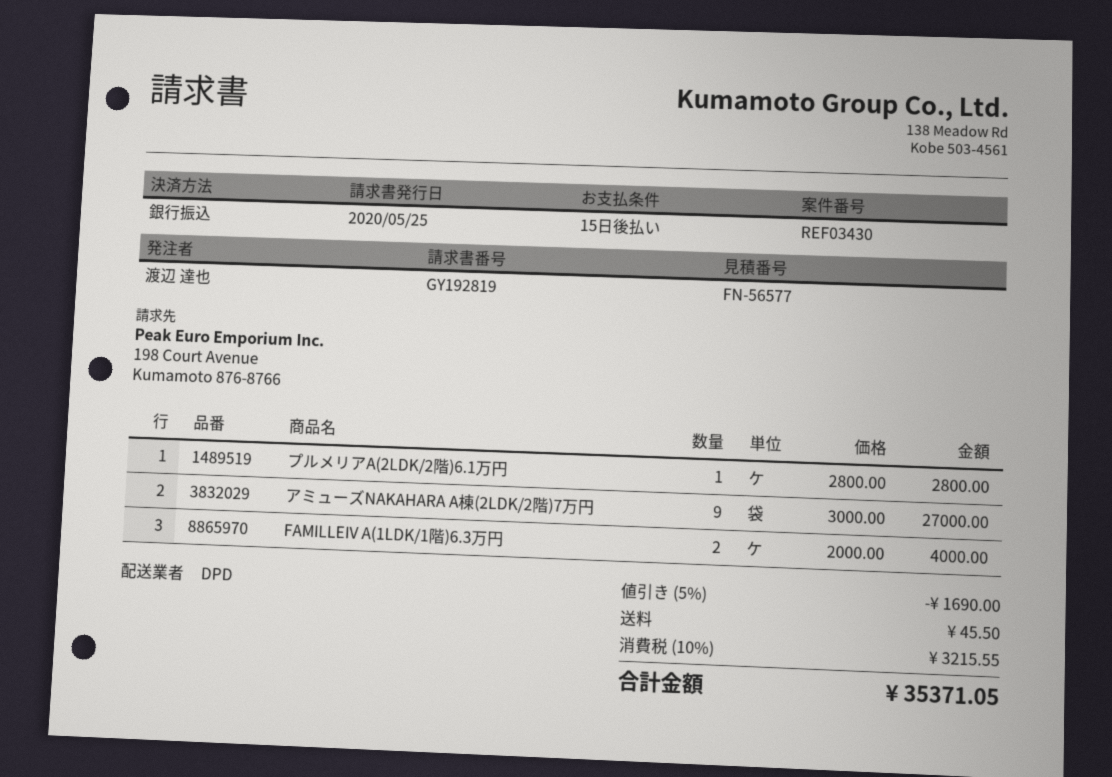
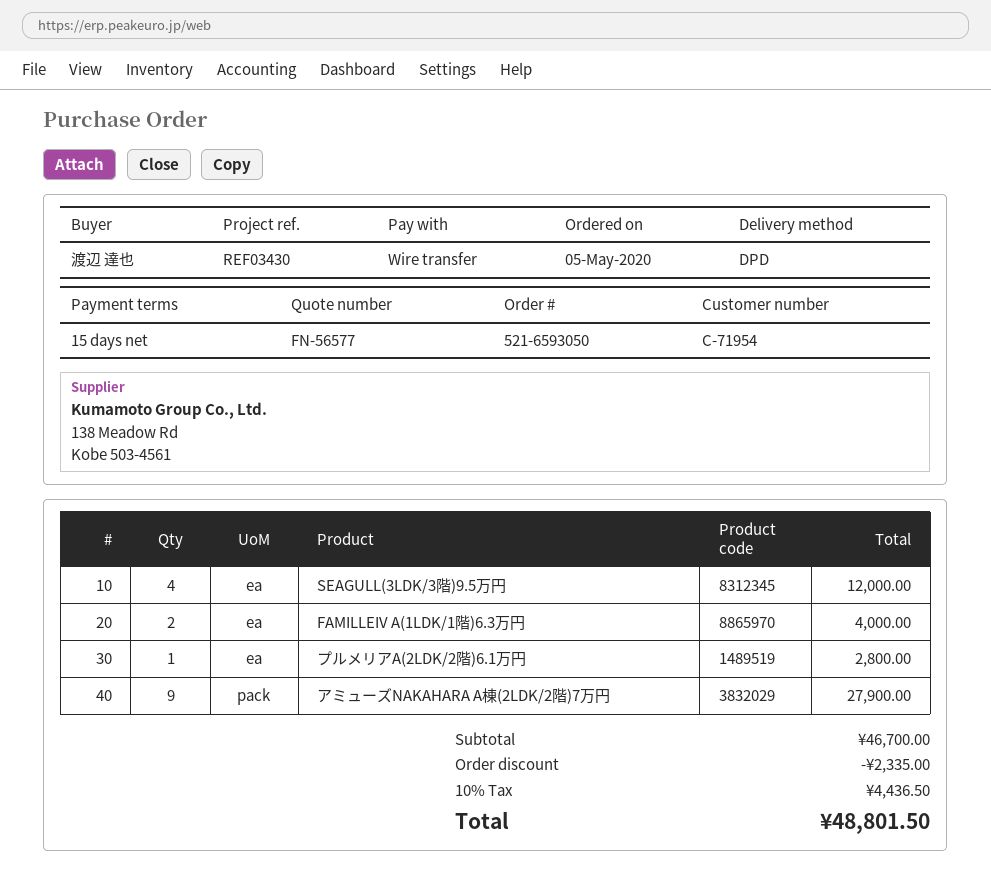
アミューズNAKAHARA A棟(2LDK/2階)7万円: 9 for 27000.00 -> 9 for 27900.00
SEAGULL(3LDK/3階)9.5万円: none -> 4 for 12000.00
discount: 1690.00 -> 2335.00
shipping: 45.50 -> none
tax: 10% = 3215.55 -> 10% = 4436.50
total: 35371.05 -> 48801.50

